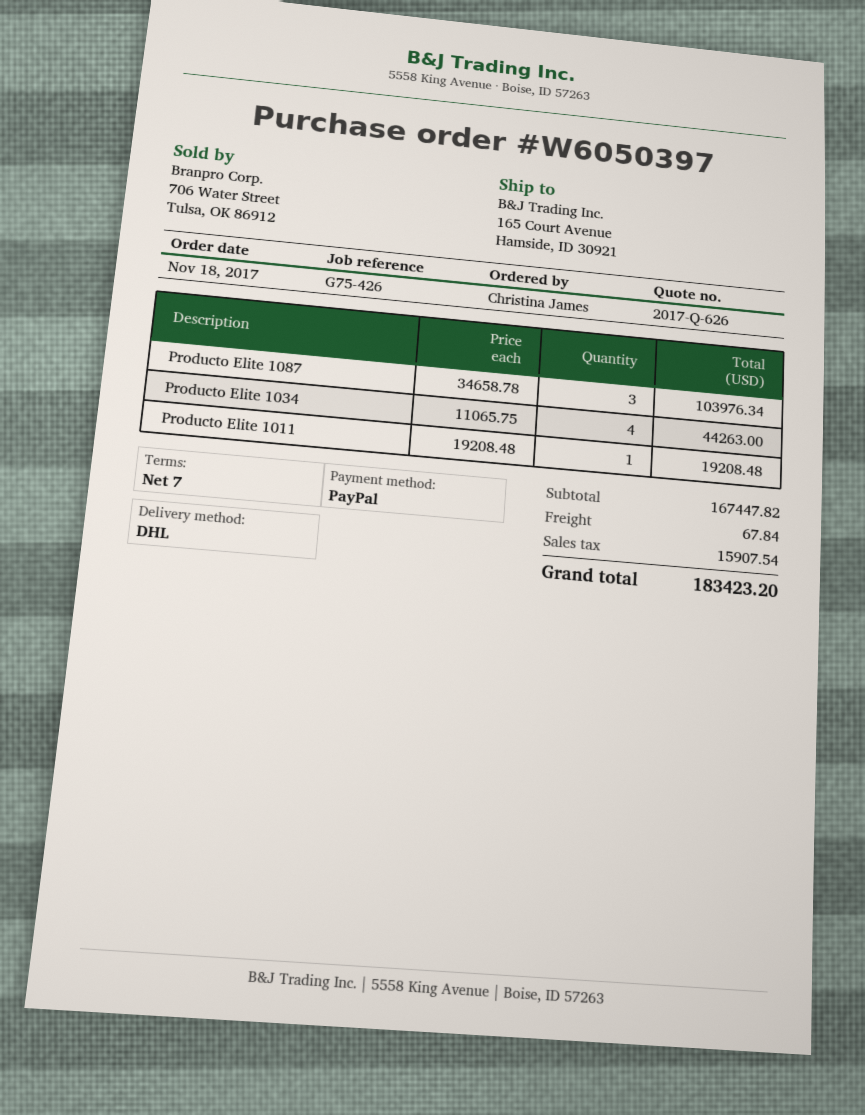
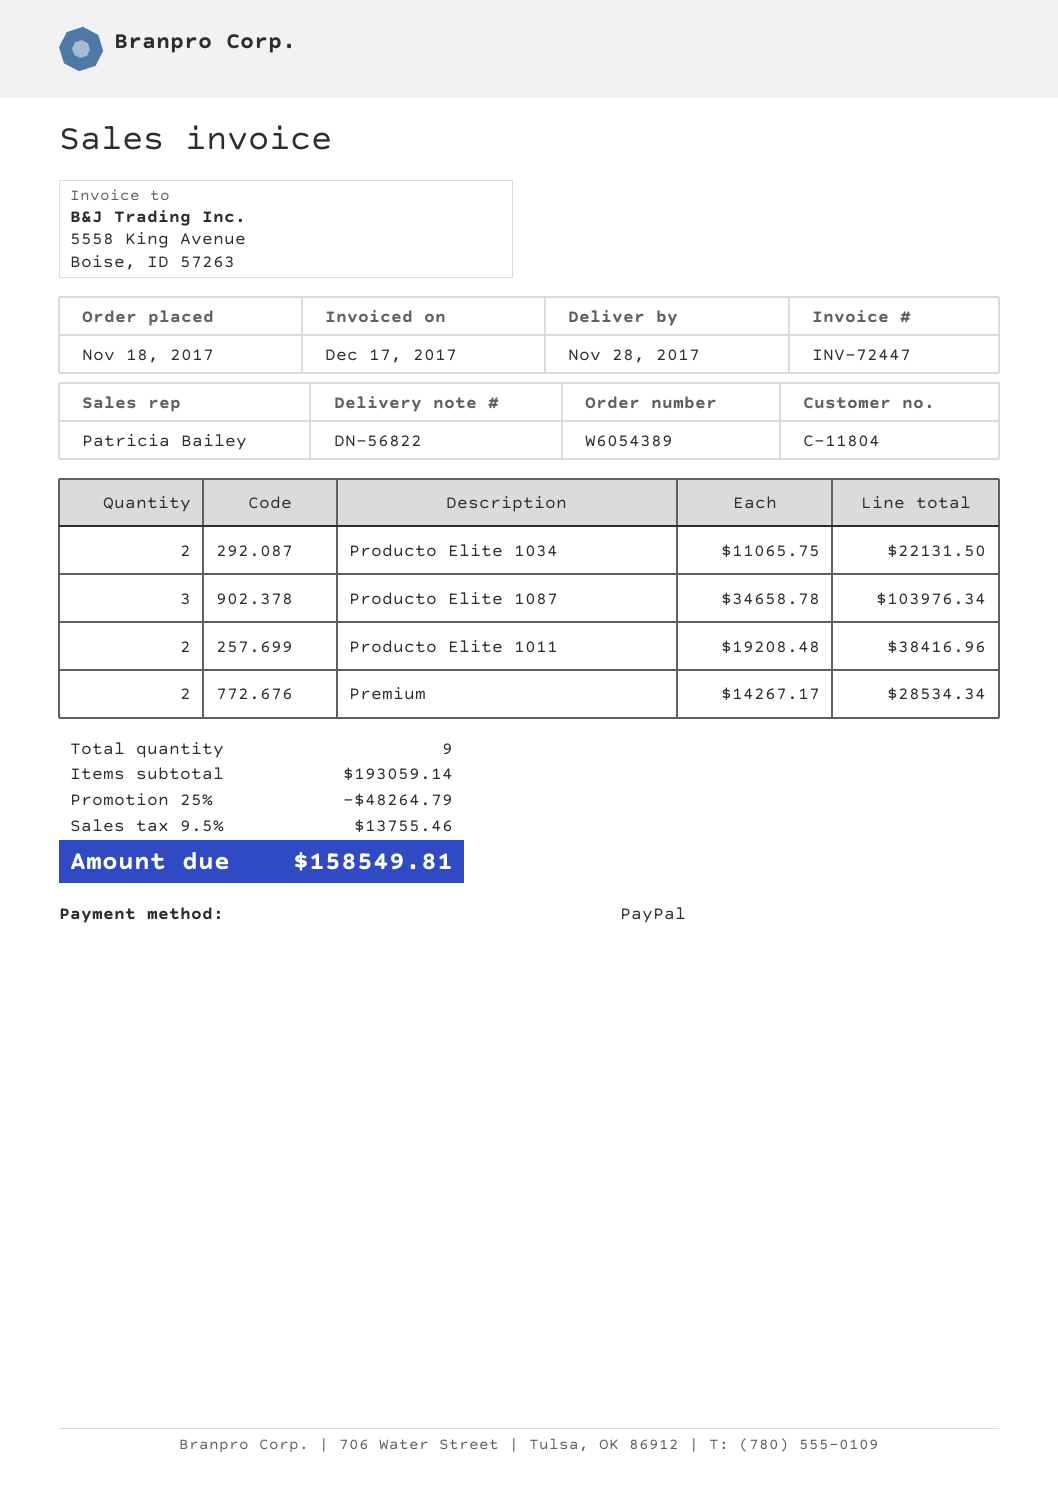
order number: W6050397 -> W6054389
Producto Elite 1034: 4 x 11065.75 = 44263.00 -> 2 x 11065.75 = 22131.50
Producto Elite 1011: 1 x 19208.48 = 19208.48 -> 2 x 19208.48 = 38416.96
Premium: none -> 2 x 14267.17 = 28534.34
subtotal: 167447.82 -> 193059.14
discount: none -> 25% = 48264.79
shipping: 67.84 -> none
tax: 15907.54 -> 13755.46
total: 183423.20 -> 158549.81

